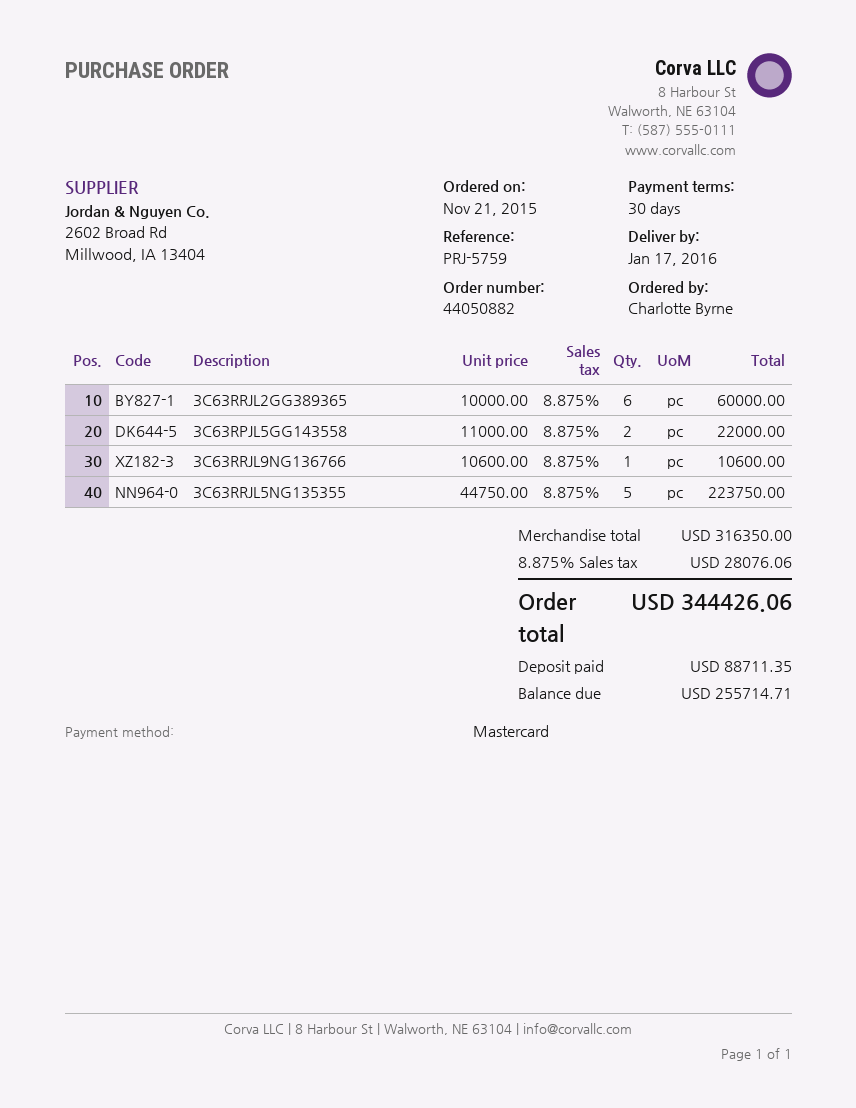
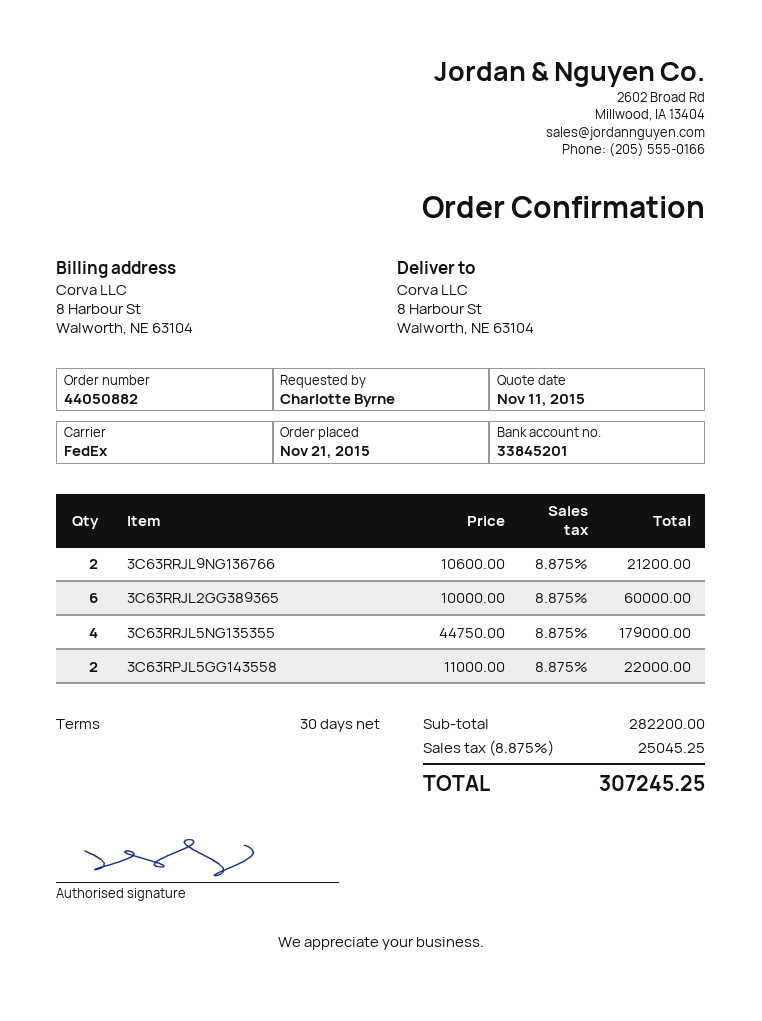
3C63RRJL9NG136766: 1 x 10600.00 = 10600.00 -> 2 x 10600.00 = 21200.00
3C63RRJL5NG135355: 5 x 44750.00 = 223750.00 -> 4 x 44750.00 = 179000.00
subtotal: 316350.00 -> 282200.00
tax: 8.875% = 28076.06 -> 8.875% = 25045.25
total: 344426.06 -> 307245.25

